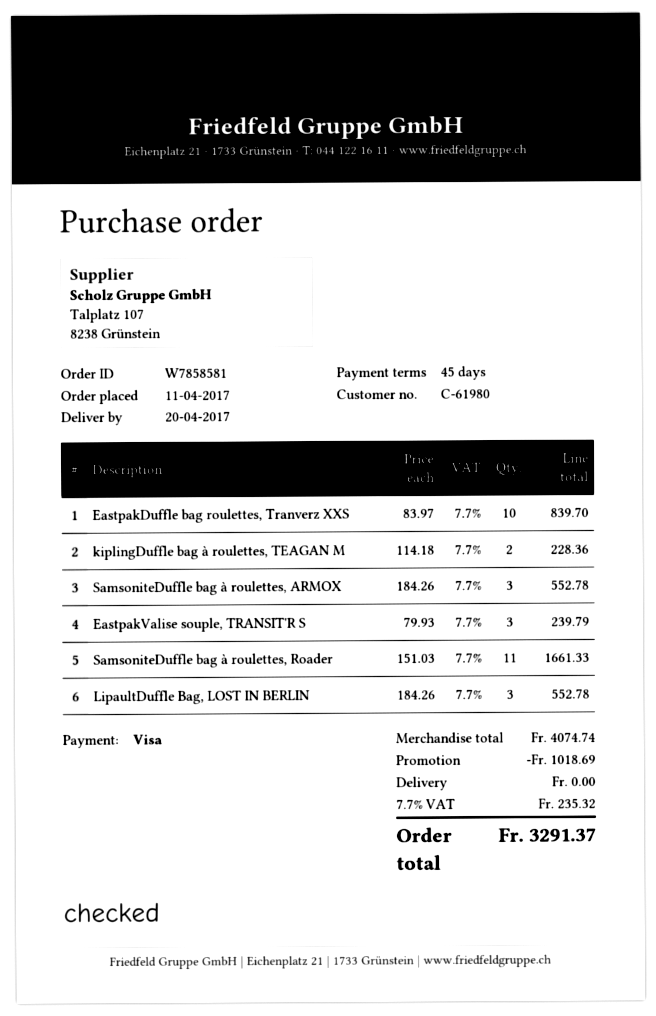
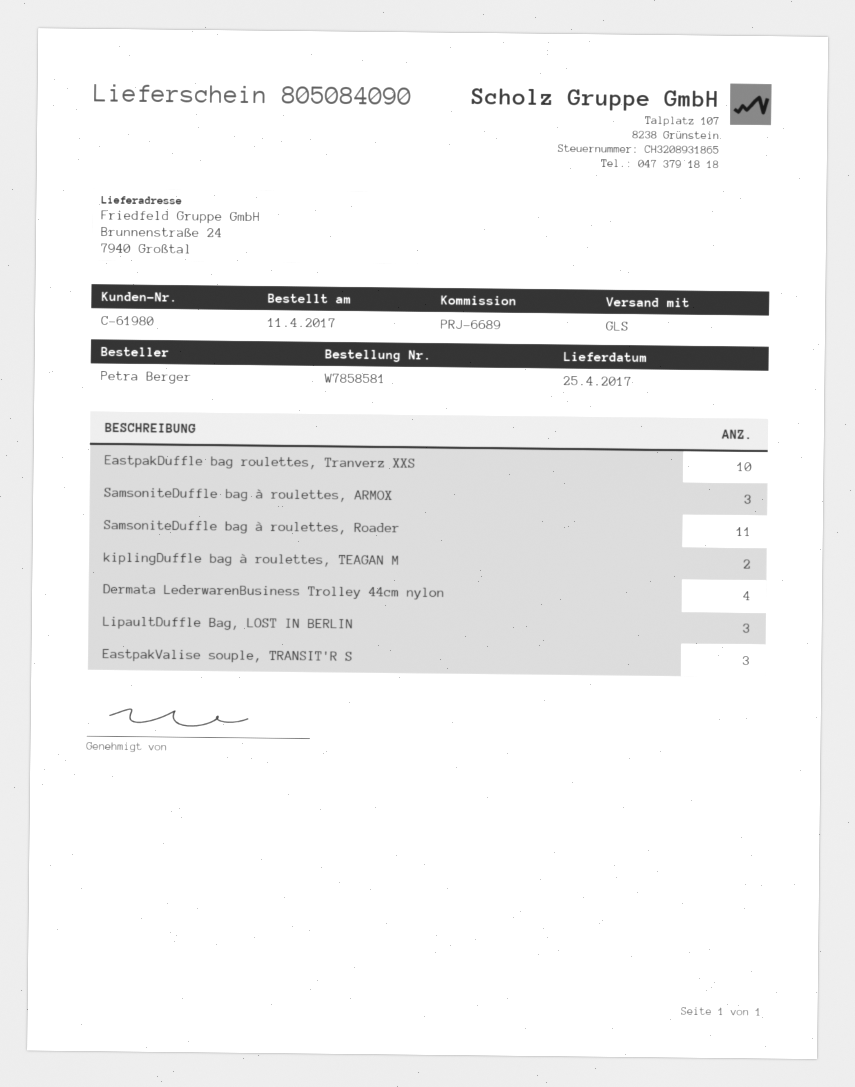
delivery date: 2017-04-20 -> 2017-04-25
Dermata LederwarenBusiness Trolley 44cm nylon: none -> 4

